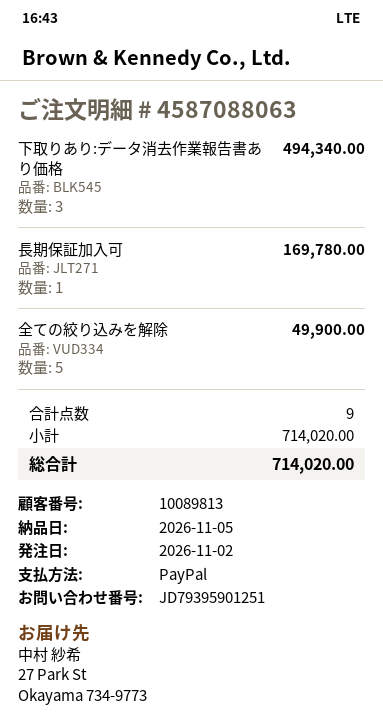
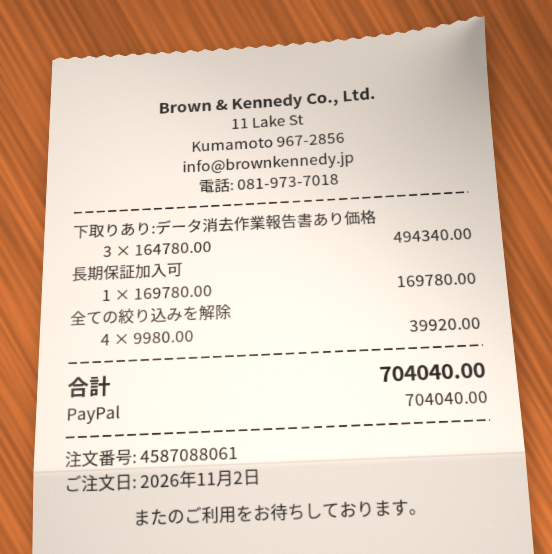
order number: 4587088063 -> 4587088061
全ての絞り込みを解除: 5 for 49900.00 -> 4 for 39920.00
total: 714020.00 -> 704040.00

